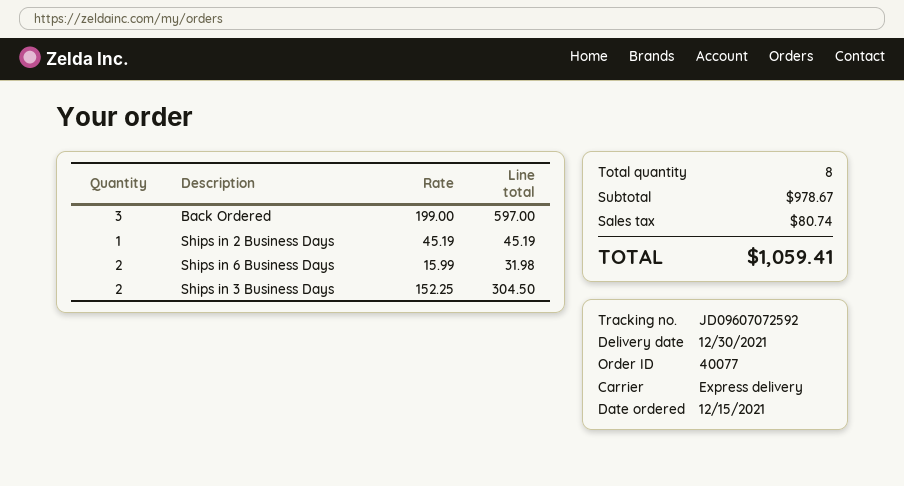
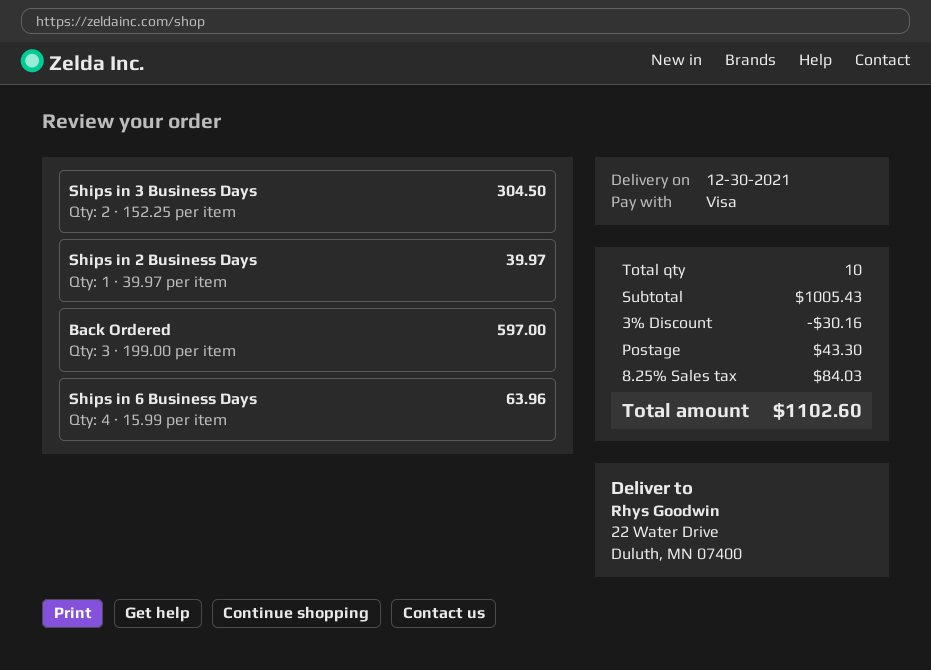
Ships in 2 Business Days: 1 x 45.19 = 45.19 -> 1 x 39.97 = 39.97
Ships in 6 Business Days: 2 x 15.99 = 31.98 -> 4 x 15.99 = 63.96
total quantity: 8 -> 10
subtotal: 978.67 -> 1005.43
discount: none -> 3% = 30.16
shipping: none -> 43.30
tax: 80.74 -> 84.03
total: 1059.41 -> 1102.60

